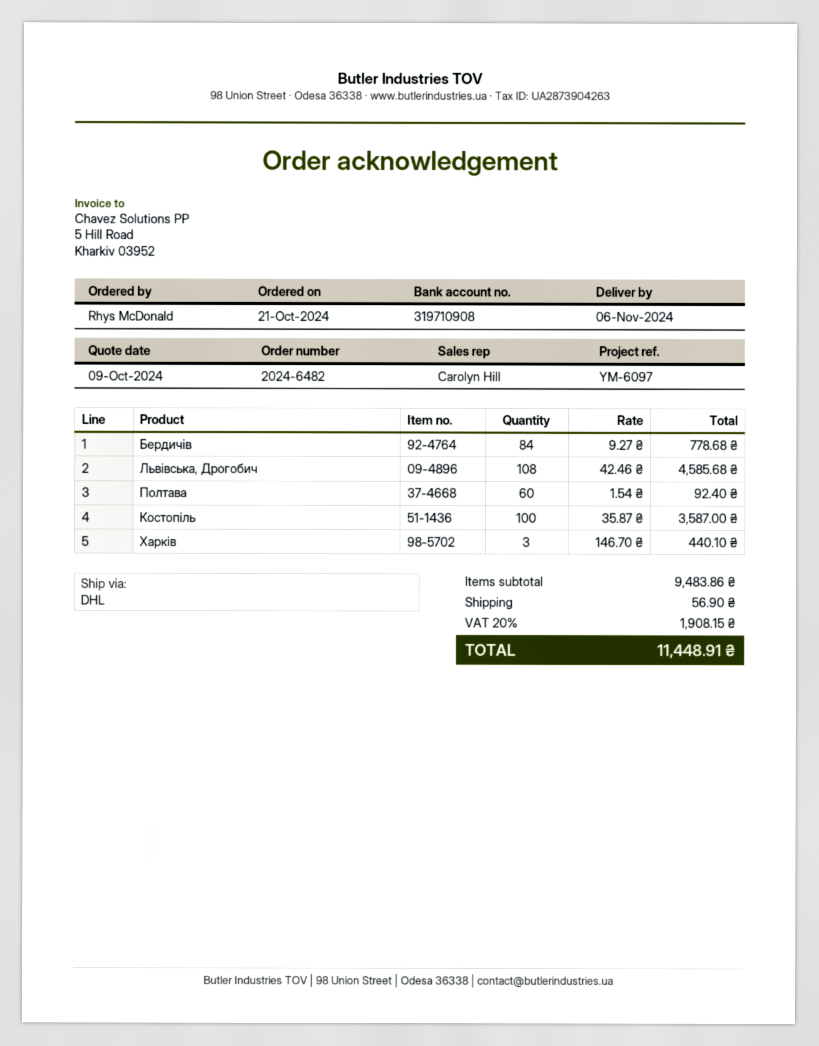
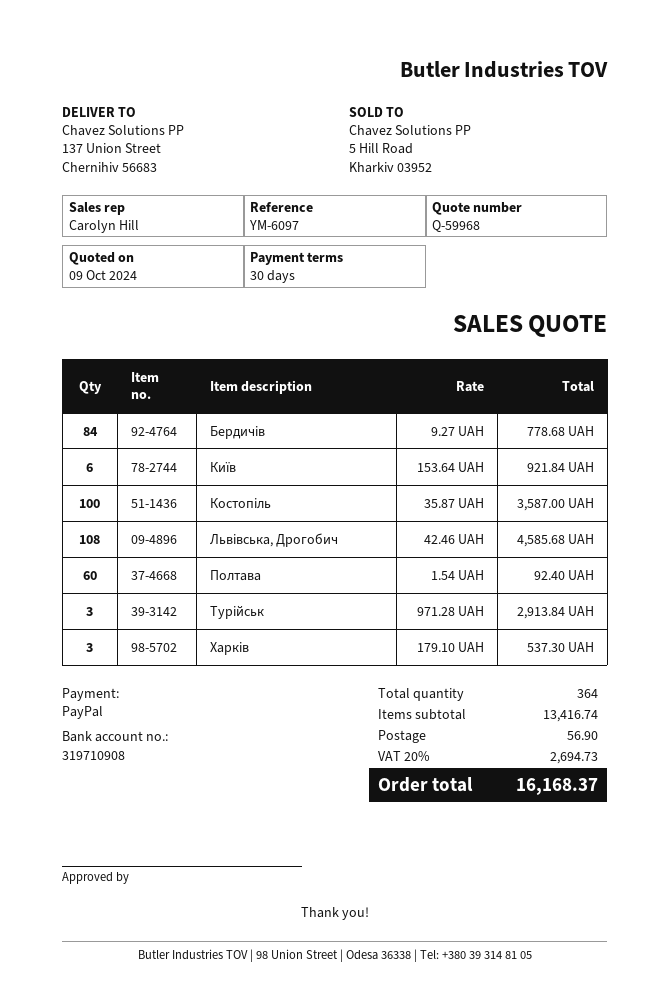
Харків: 3 x 146.70 = 440.10 -> 3 x 179.10 = 537.30
Київ: none -> 6 x 153.64 = 921.84
Турійськ: none -> 3 x 971.28 = 2913.84
subtotal: 9483.86 -> 13416.74
tax: 20% = 1908.15 -> 20% = 2694.73
total: 11448.91 -> 16168.37

